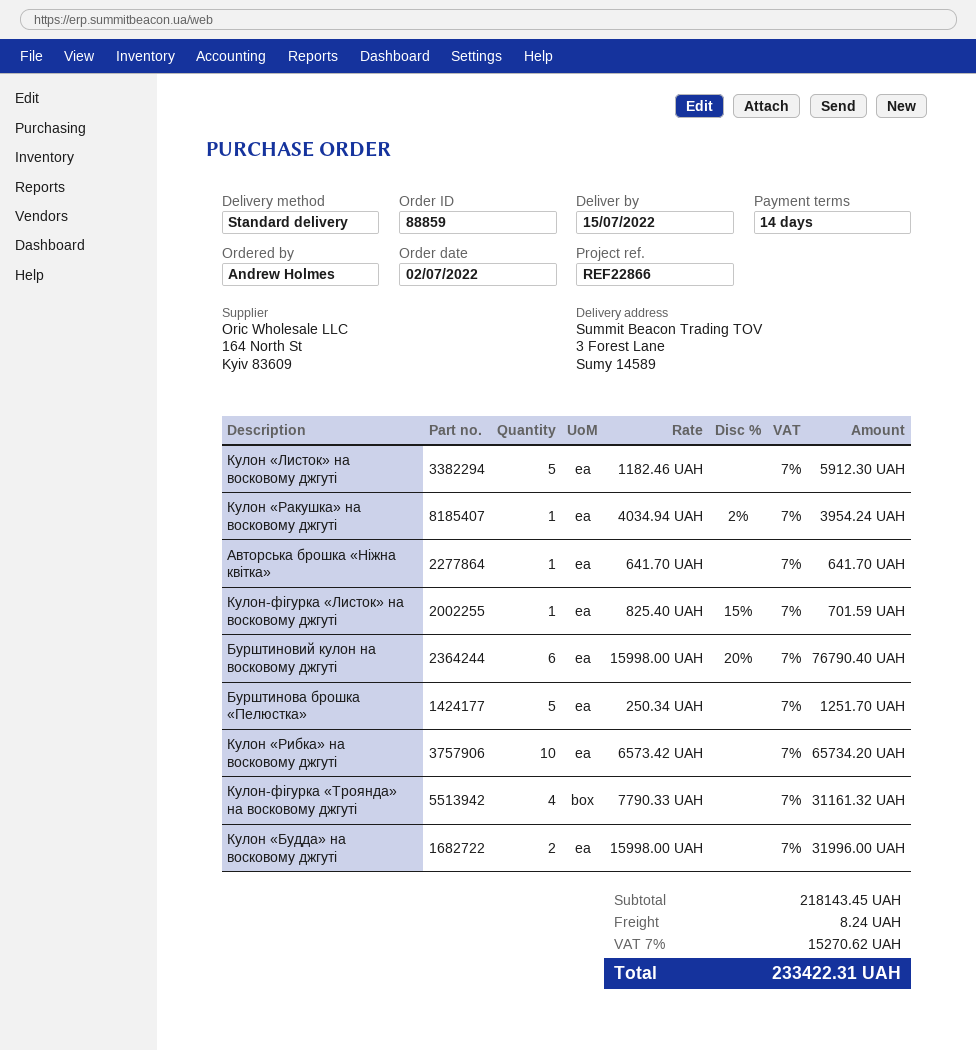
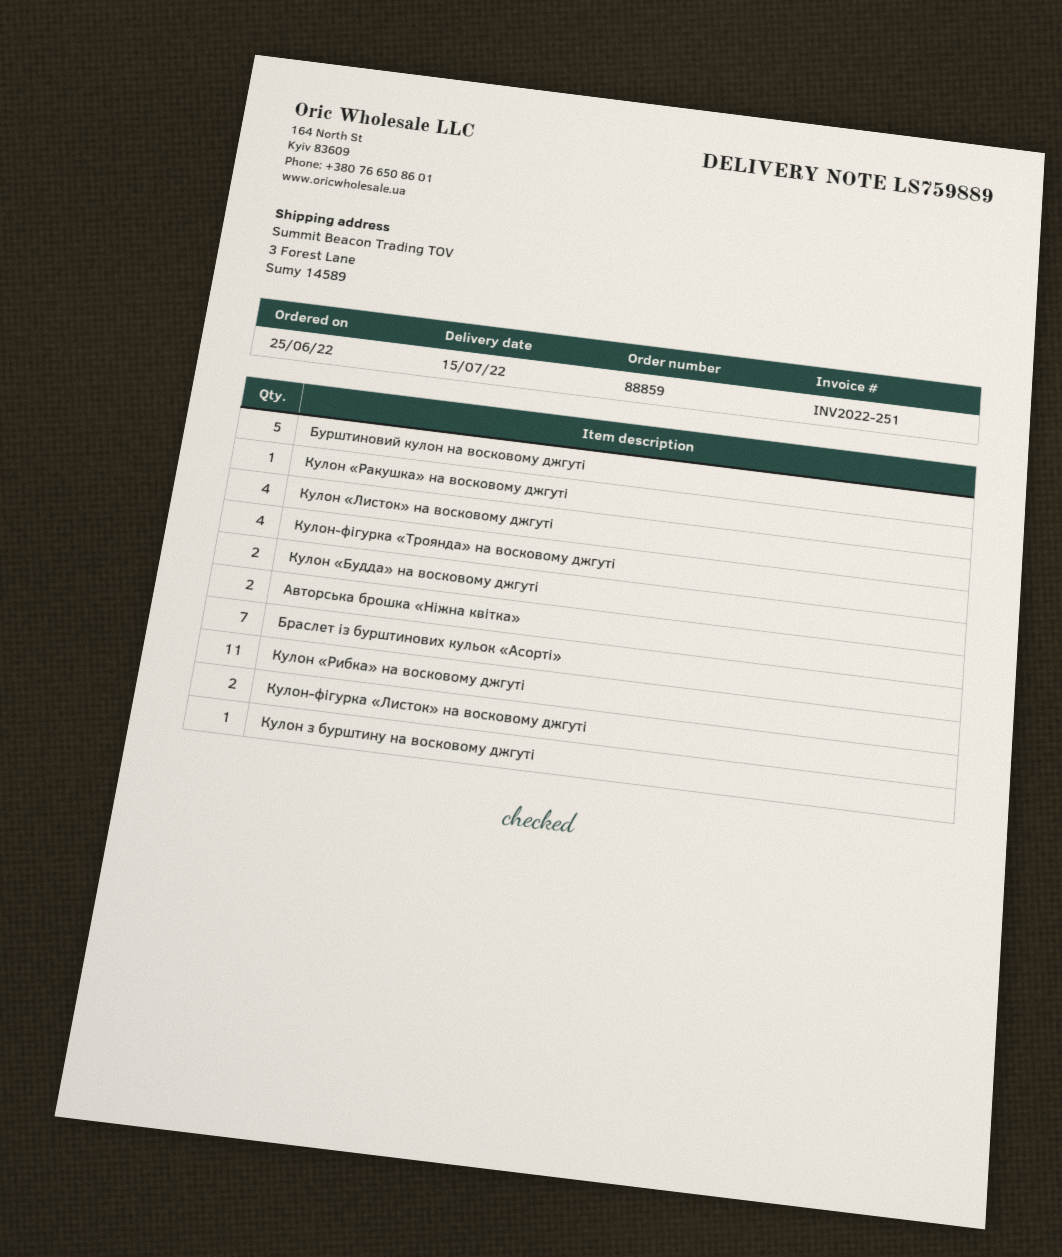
order date: 2022-07-02 -> 2022-06-25
Кулон «Листок» на восковому джгуті: 5 -> 4
Авторська брошка «Ніжна квітка»: 1 -> 2
Кулон-фігурка «Листок» на восковому джгуті: 1 -> 2
Бурштиновий кулон на восковому джгуті: 6 -> 5
Бурштинова брошка «Пелюстка»: 5 -> none
Кулон «Рибка» на восковому джгуті: 10 -> 11
Браслет із бурштинових кульок «Асорті»: none -> 7
Кулон з бурштину на восковому джгуті: none -> 1

